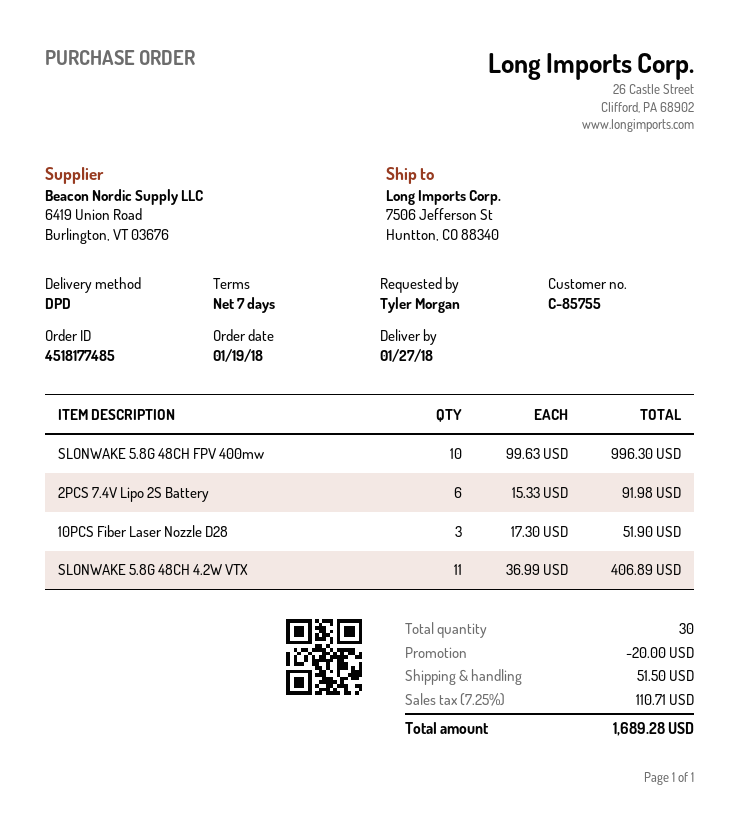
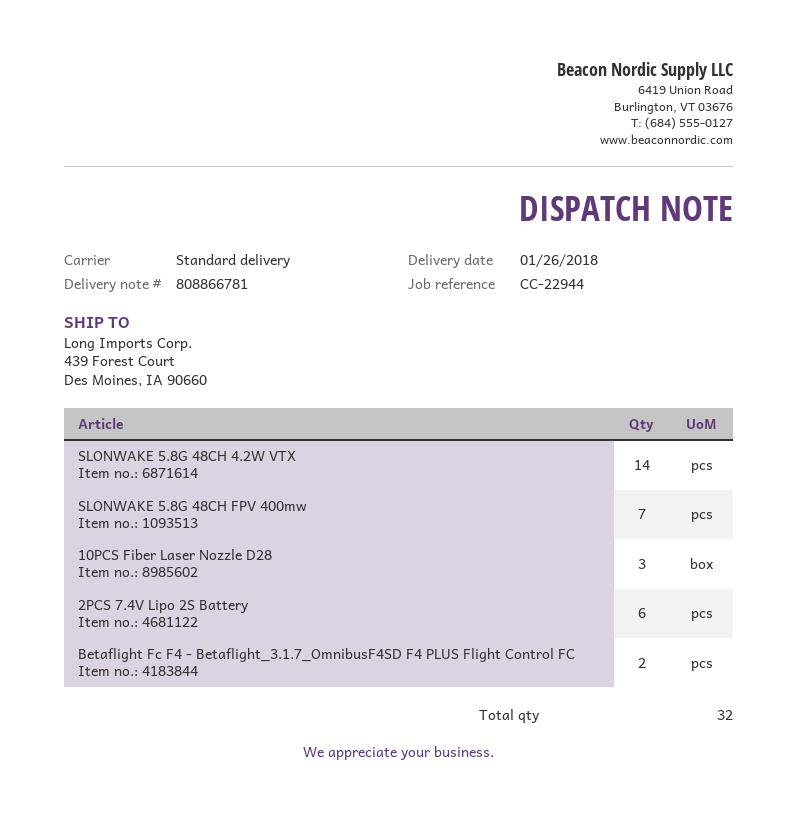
delivery date: 2018-01-27 -> 2018-01-26
shipping method: DPD -> standard
ship to: 7506 Jefferson St, Huntton, CO 88340 -> 439 Forest Court, Des Moines, IA 90660
SLONWAKE 5.8G 48CH FPV 400mw: 10 -> 7
SLONWAKE 5.8G 48CH 4.2W VTX: 11 -> 14
Betaflight Fc F4 - Betaflight_3.1.7_OmnibusF4SD F4 PLUS Flight Control FC: none -> 2
total quantity: 30 -> 32

